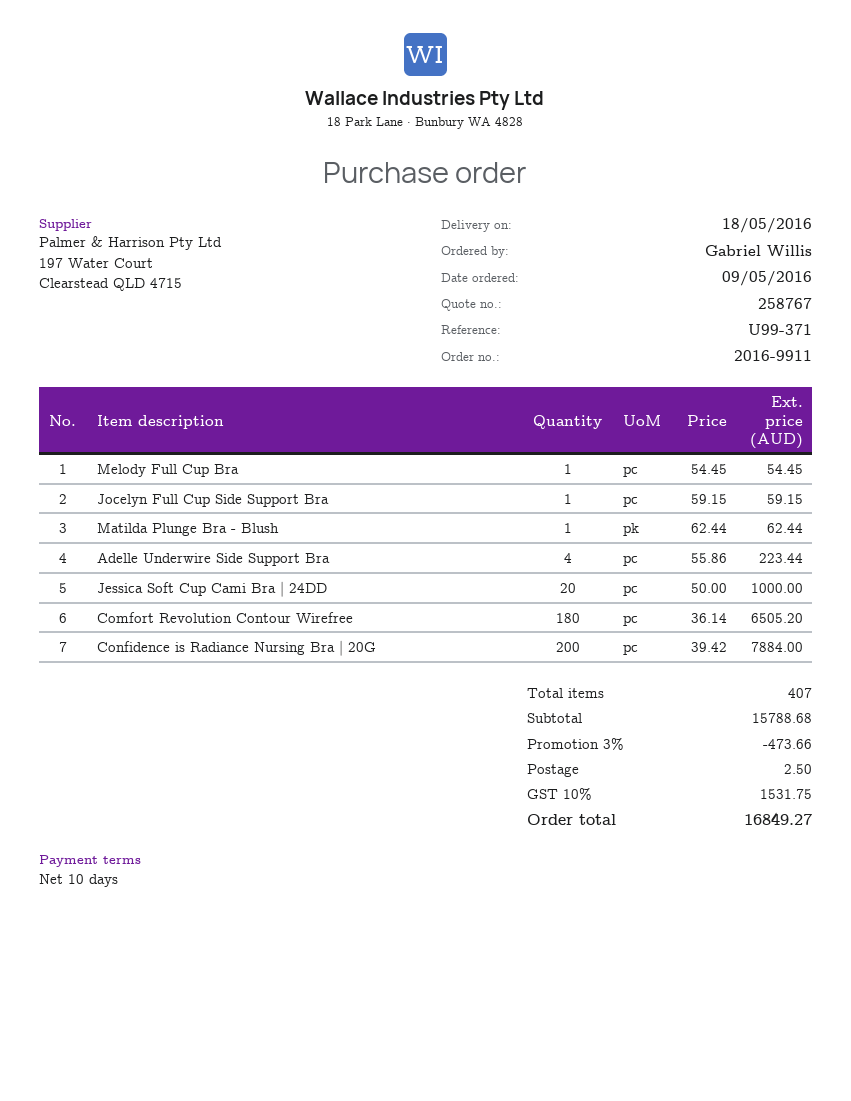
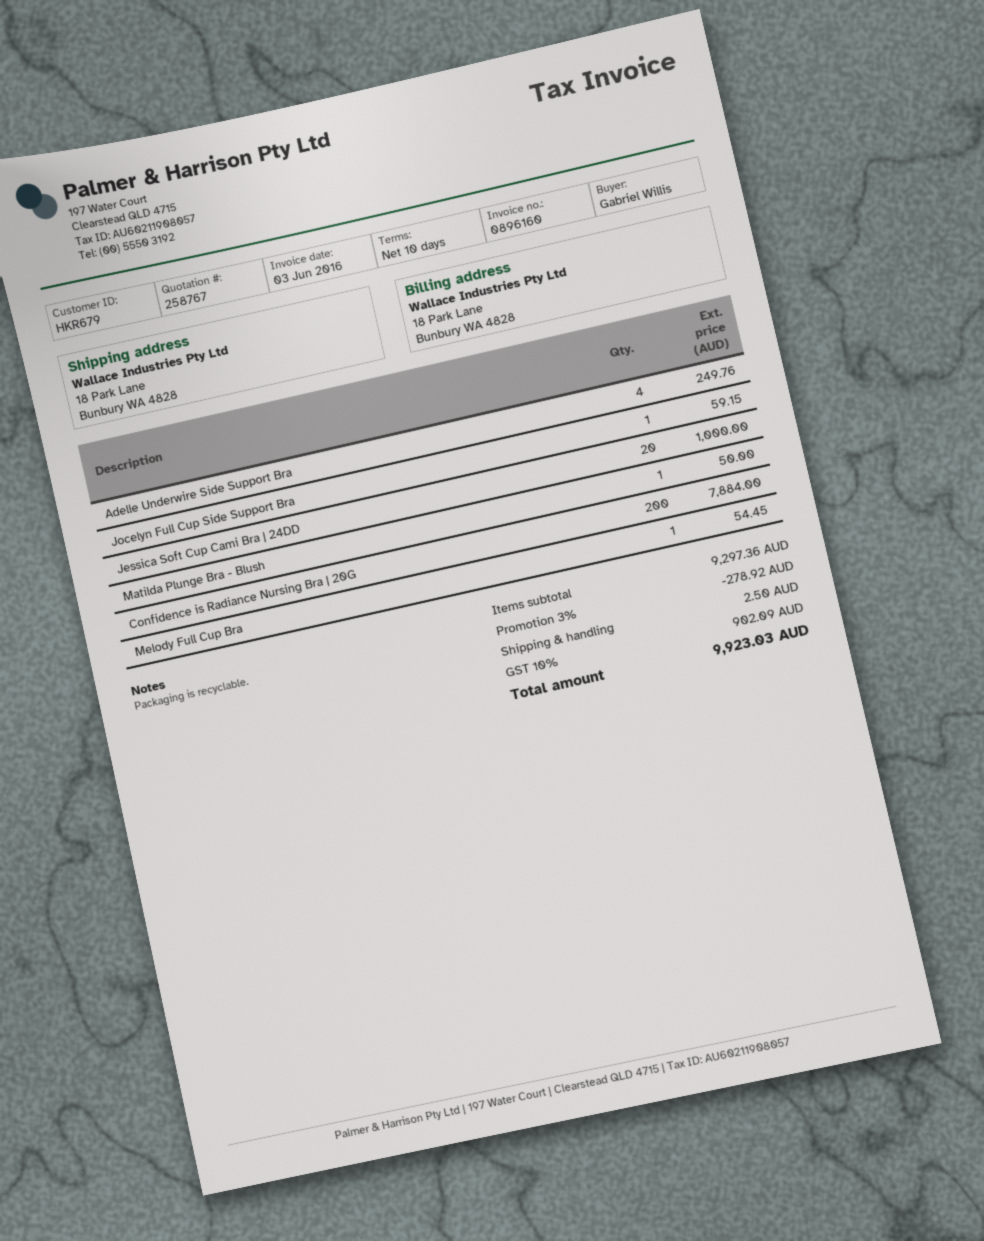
Matilda Plunge Bra - Blush: 1 for 62.44 -> 1 for 50.00
Adelle Underwire Side Support Bra: 4 for 223.44 -> 4 for 249.76
Comfort Revolution Contour Wirefree: 180 for 6505.20 -> none
subtotal: 15788.68 -> 9297.36
discount: 3% = 473.66 -> 3% = 278.92
tax: 10% = 1531.75 -> 10% = 902.09
total: 16849.27 -> 9923.03

